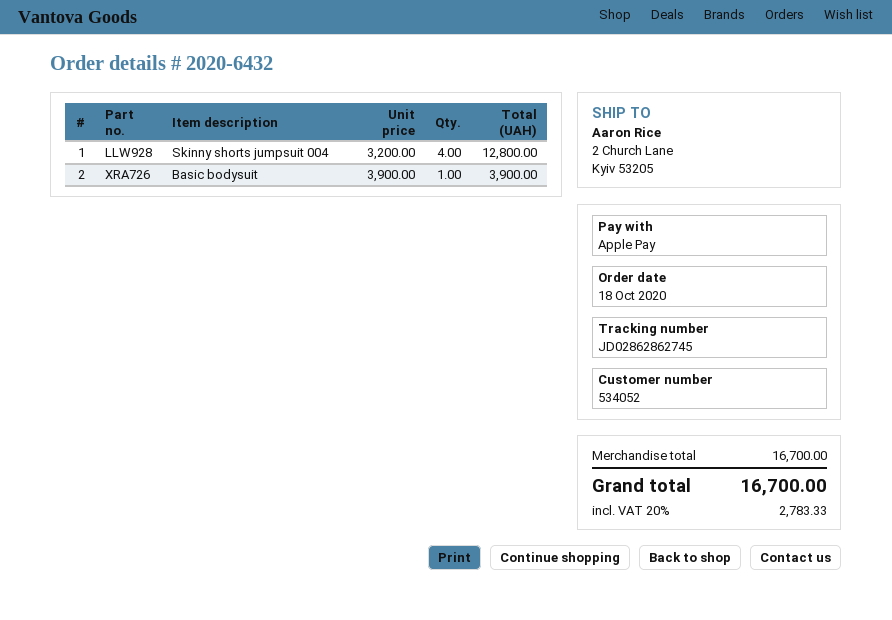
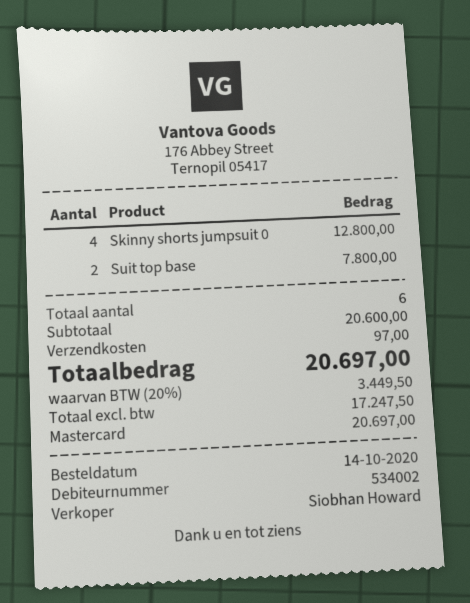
order date: 2020-10-18 -> 2020-10-14
customer number: 534052 -> 534002
payment method: Apple Pay -> Mastercard
Basic bodysuit: 1 for 3900.00 -> none
Suit top base: none -> 2 for 7800.00
subtotal: 16700.00 -> 20600.00
shipping: none -> 97.00
tax: 20% = 2783.33 -> 20% = 3449.50
total: 16700.00 -> 20697.00

